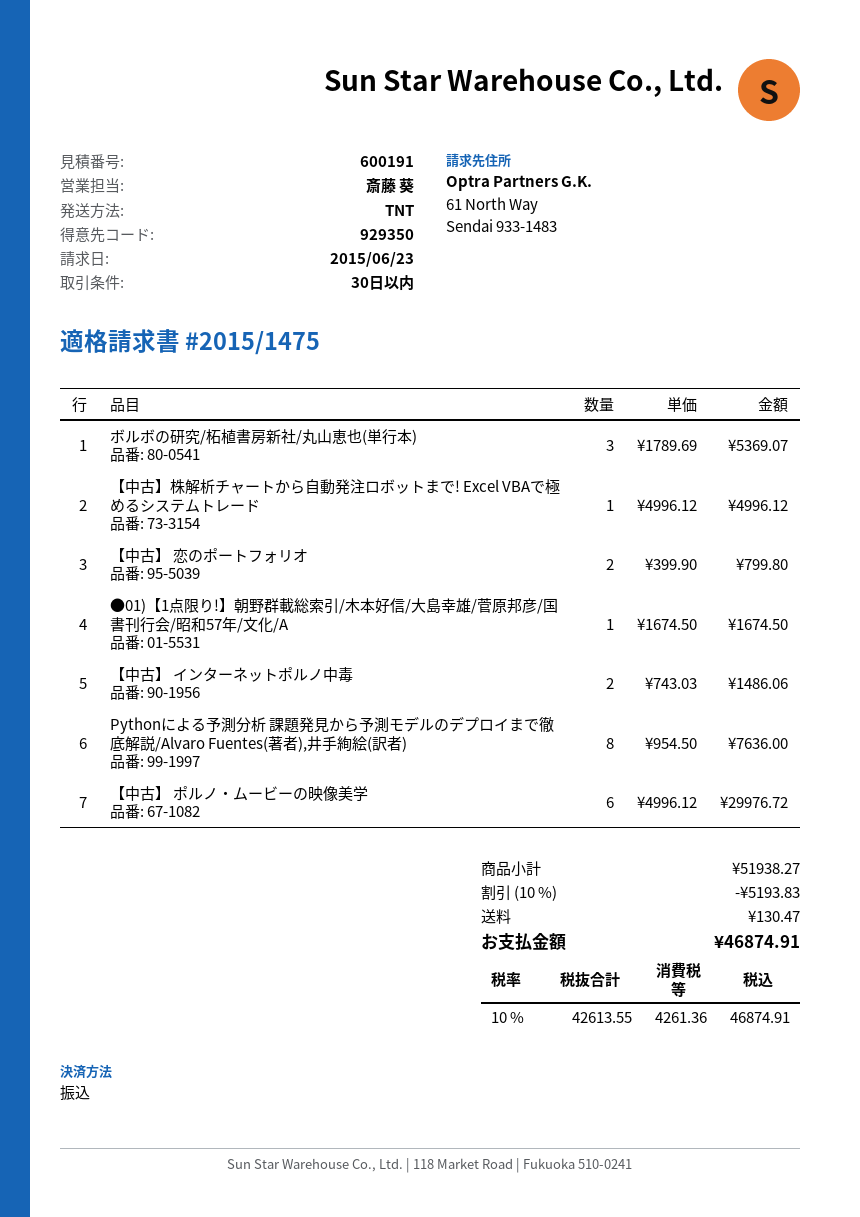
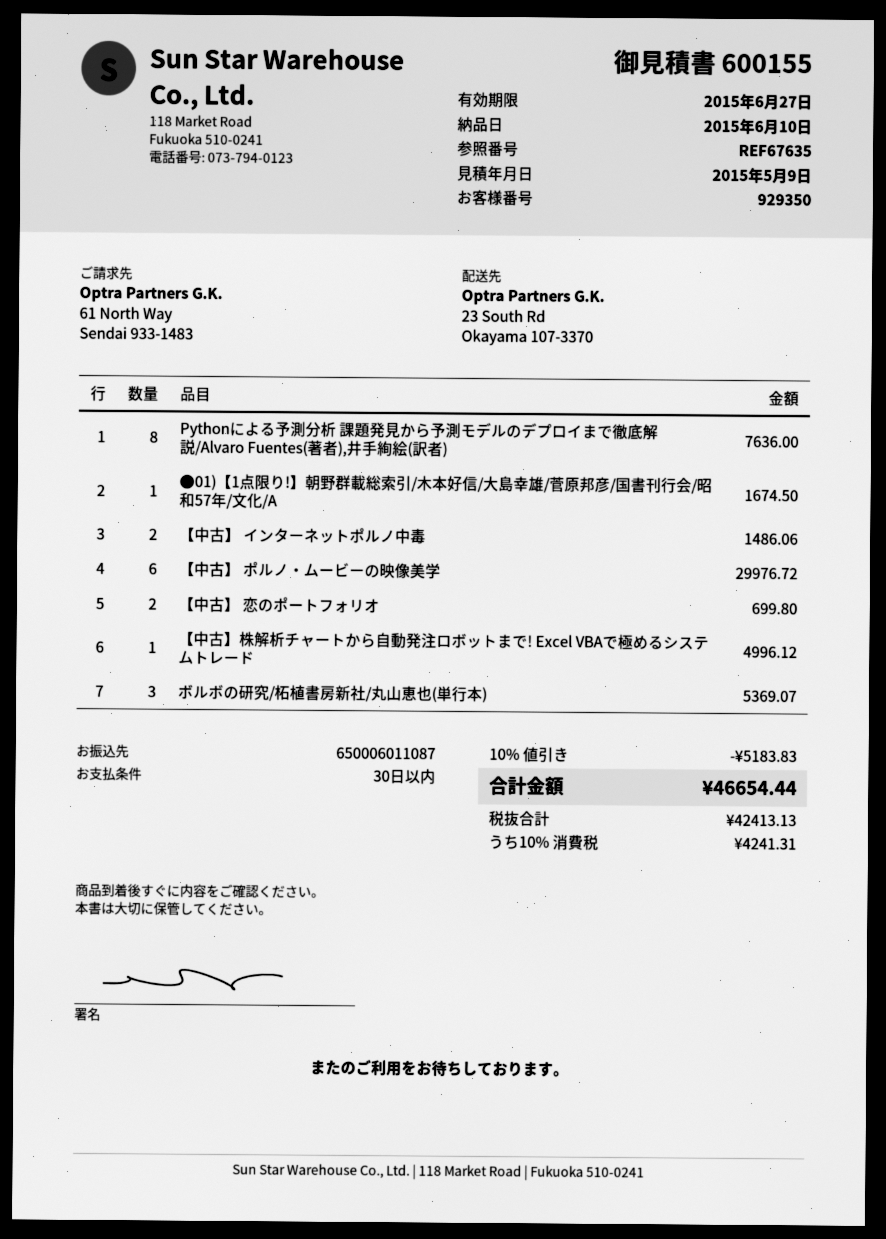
quote number: 600191 -> 600155
【中古】 恋のポートフォリオ: 2 for 799.80 -> 2 for 699.80
discount: 10% = 5193.83 -> 10% = 5183.83
shipping: 130.47 -> none
net: 42613.55 -> 42413.13
tax: 10% = 4261.36 -> 10% = 4241.31
total: 46874.91 -> 46654.44

